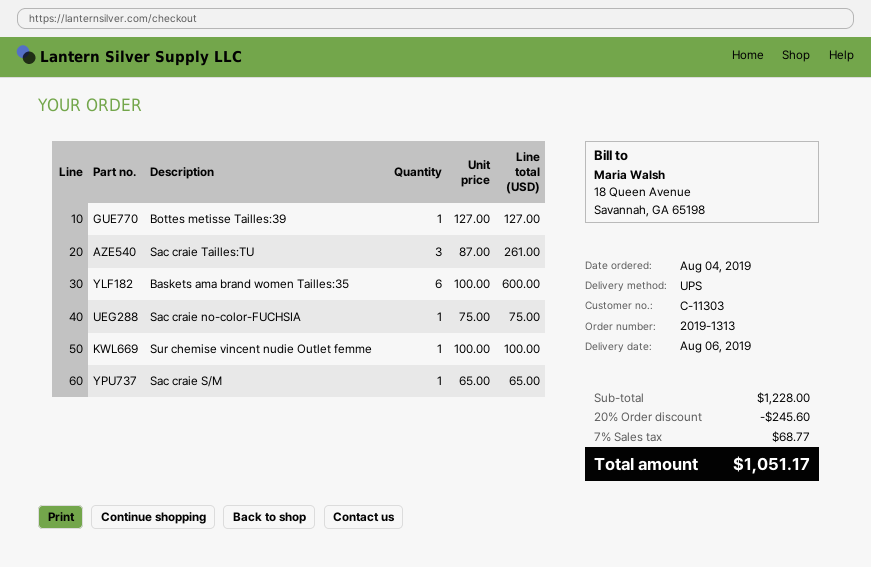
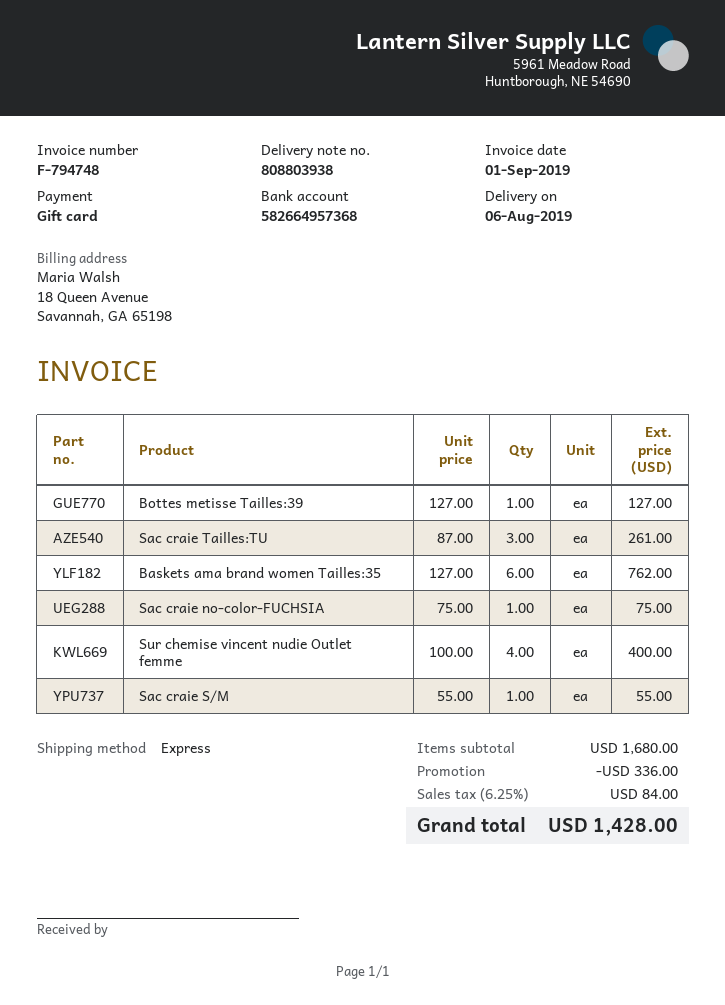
shipping method: UPS -> express
Baskets ama brand women Tailles:35: 6 x 100.00 = 600.00 -> 6 x 127.00 = 762.00
Sur chemise vincent nudie Outlet femme: 1 x 100.00 = 100.00 -> 4 x 100.00 = 400.00
Sac craie S/M: 1 x 65.00 = 65.00 -> 1 x 55.00 = 55.00
subtotal: 1228.00 -> 1680.00
discount: 245.60 -> 336.00
tax: 7% = 68.77 -> 6.25% = 84.00
total: 1051.17 -> 1428.00

